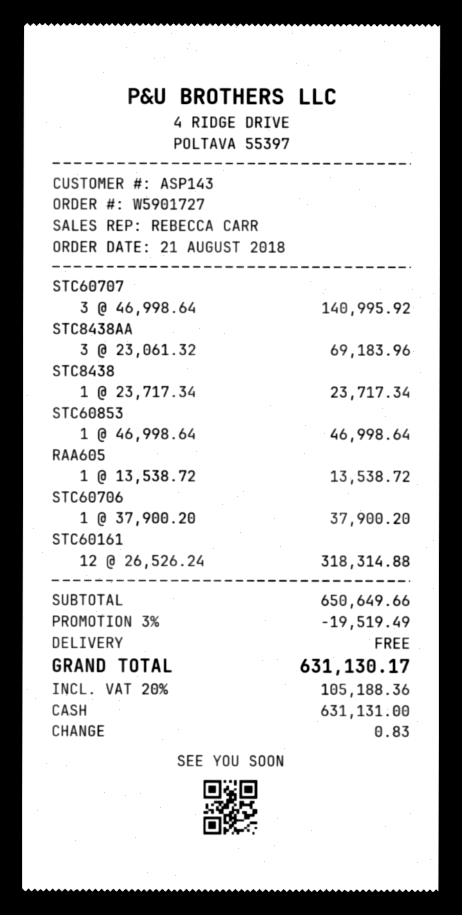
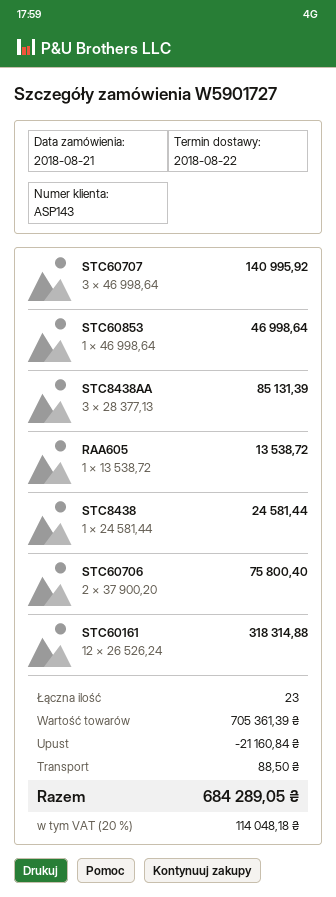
STC8438AA: 3 x 23061.32 = 69183.96 -> 3 x 28377.13 = 85131.39
STC8438: 1 x 23717.34 = 23717.34 -> 1 x 24581.44 = 24581.44
STC60706: 1 x 37900.20 = 37900.20 -> 2 x 37900.20 = 75800.40
subtotal: 650649.66 -> 705361.39
discount: 19519.49 -> 21160.84
shipping: 0.00 -> 88.50
tax: 20% = 105188.36 -> 20% = 114048.18
total: 631130.17 -> 684289.05

